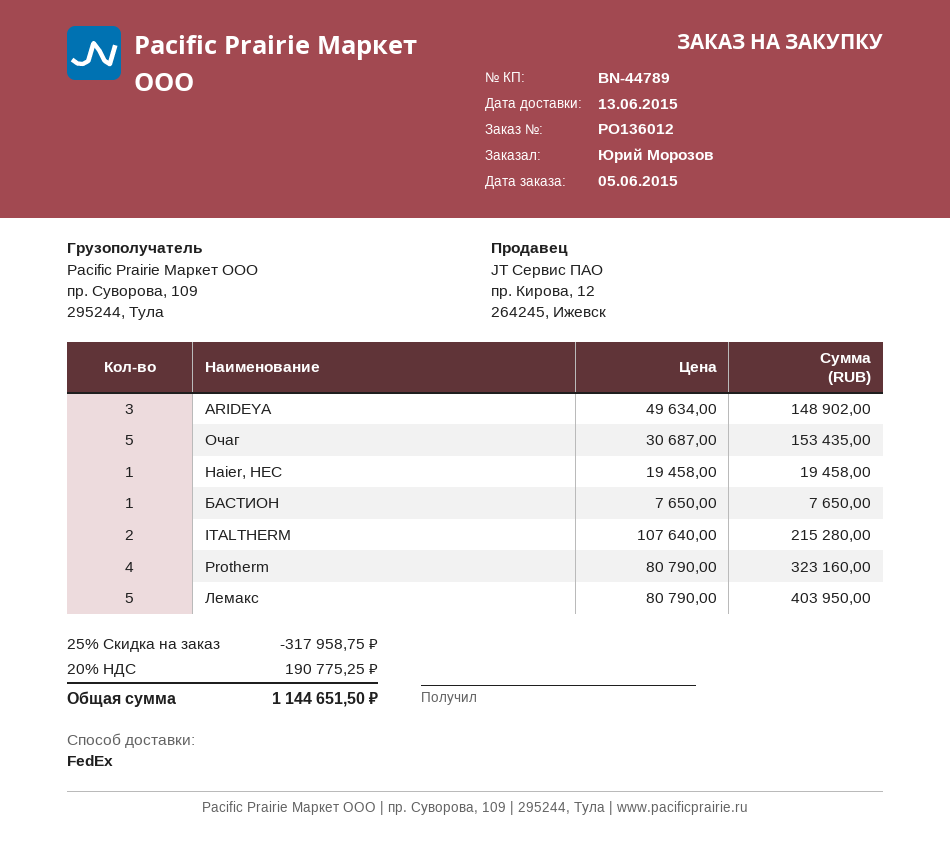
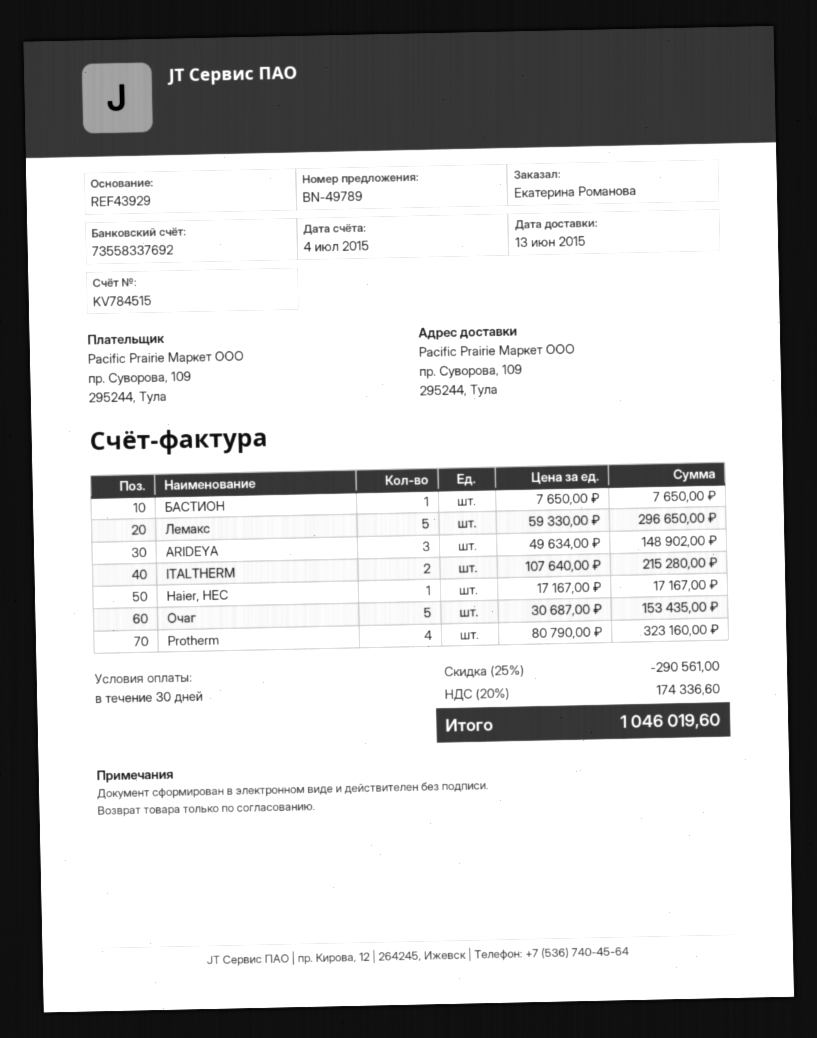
quote number: BN-44789 -> BN-49789
ordered by: Юрий Морозов -> Екатерина Романова
Haier, HEC: 1 x 19458.00 = 19458.00 -> 1 x 17167.00 = 17167.00
Лемакс: 5 x 80790.00 = 403950.00 -> 5 x 59330.00 = 296650.00
discount: 25% = 317958.75 -> 25% = 290561.00
tax: 20% = 190775.25 -> 20% = 174336.60
total: 1144651.50 -> 1046019.60

